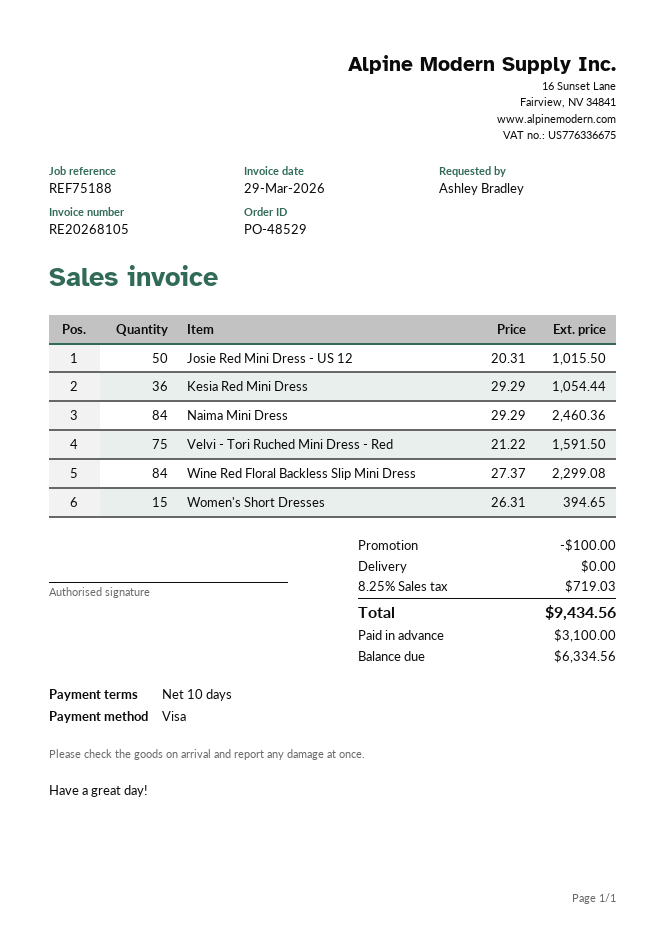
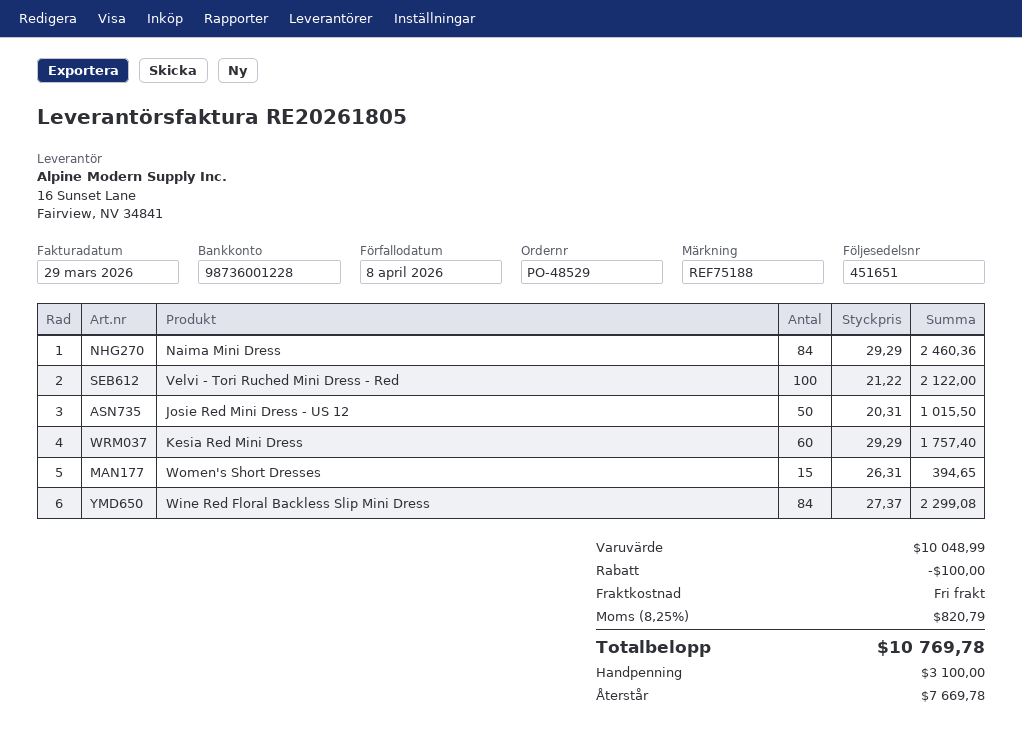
invoice number: RE20268105 -> RE20261805
Kesia Red Mini Dress: 36 x 29.29 = 1054.44 -> 60 x 29.29 = 1757.40
Velvi - Tori Ruched Mini Dress - Red: 75 x 21.22 = 1591.50 -> 100 x 21.22 = 2122.00
tax: 8.25% = 719.03 -> 8.25% = 820.79
total: 9434.56 -> 10769.78
balance: 6334.56 -> 7669.78

